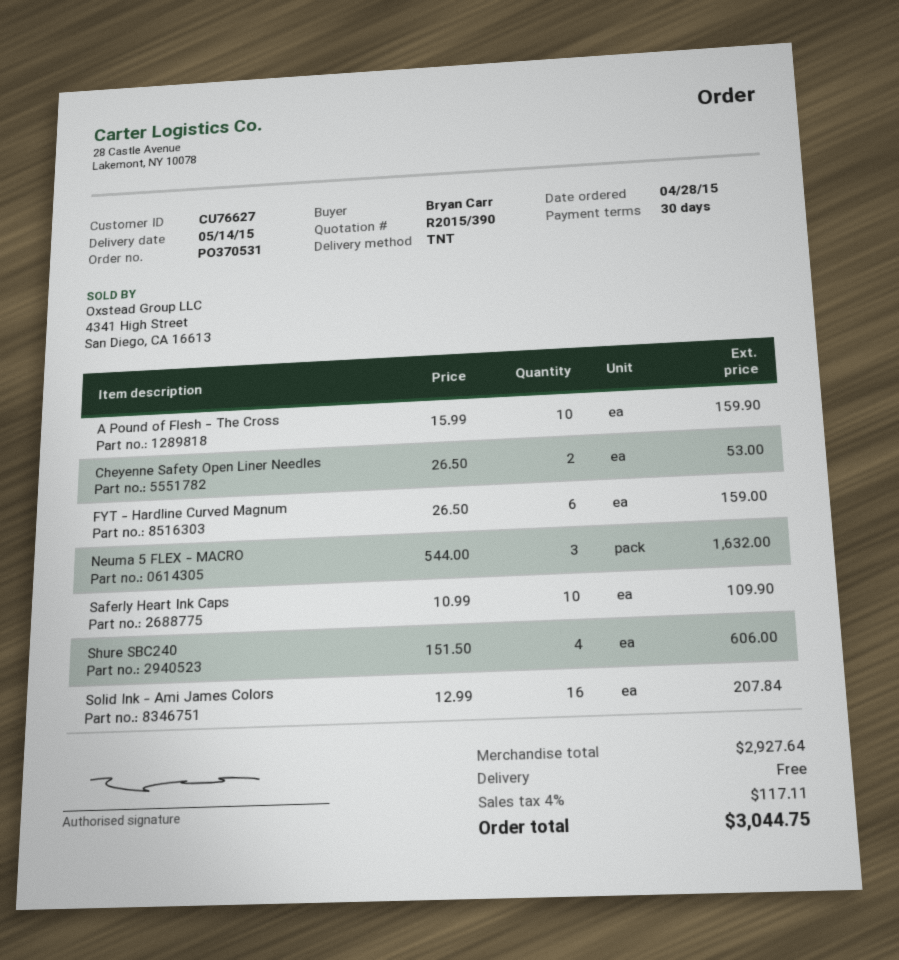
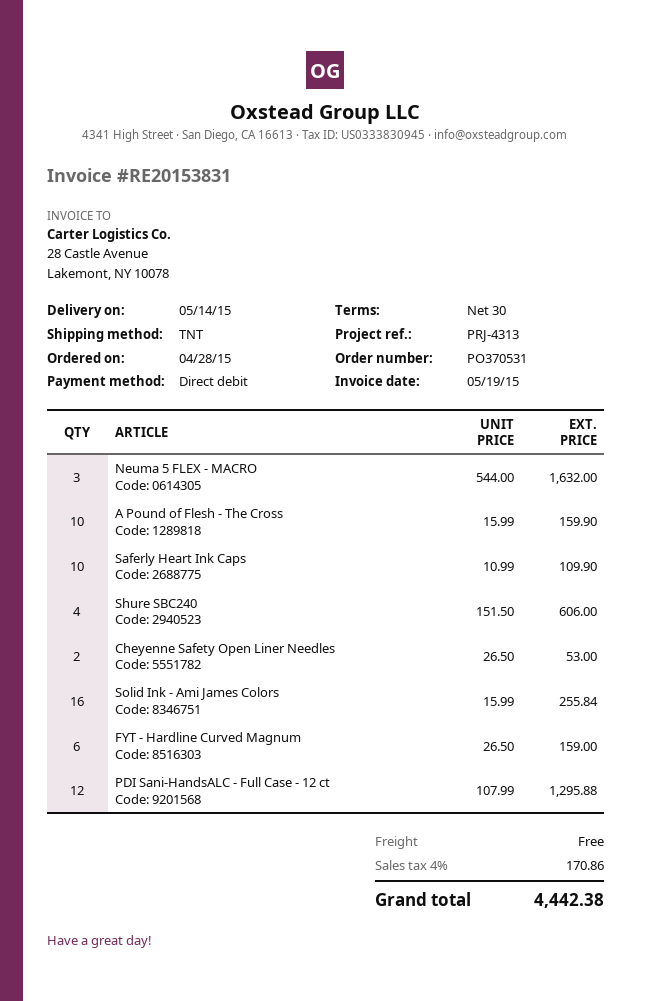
Solid Ink - Ami James Colors: 16 x 12.99 = 207.84 -> 16 x 15.99 = 255.84
PDI Sani-HandsALC - Full Case - 12 ct: none -> 12 x 107.99 = 1295.88
tax: 4% = 117.11 -> 4% = 170.86
total: 3044.75 -> 4442.38

